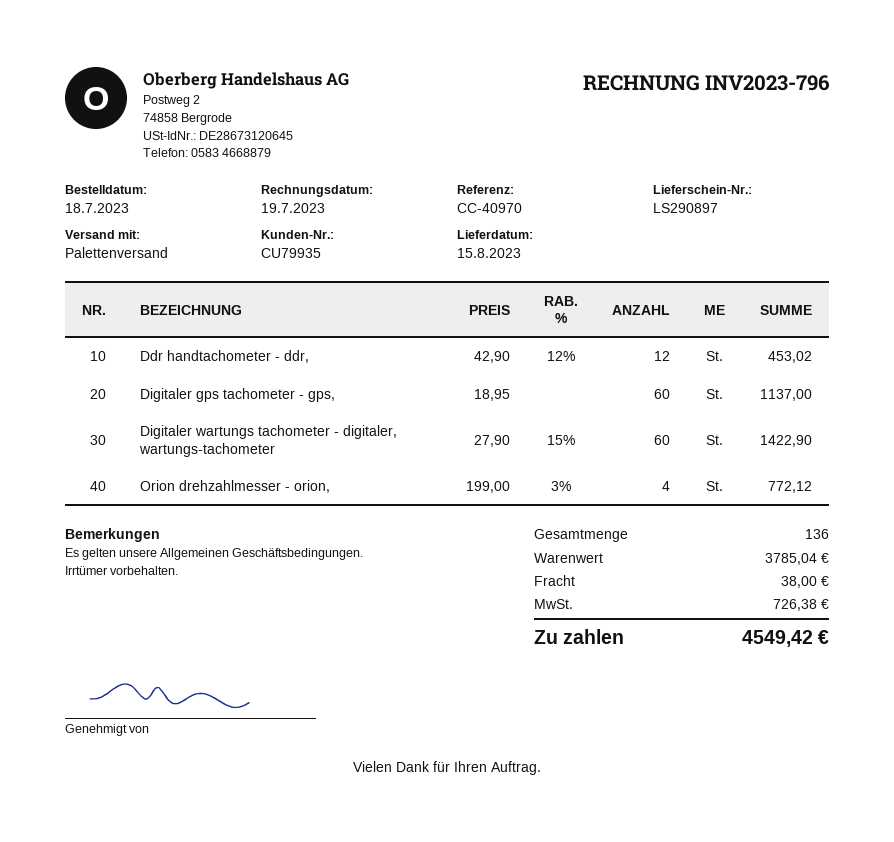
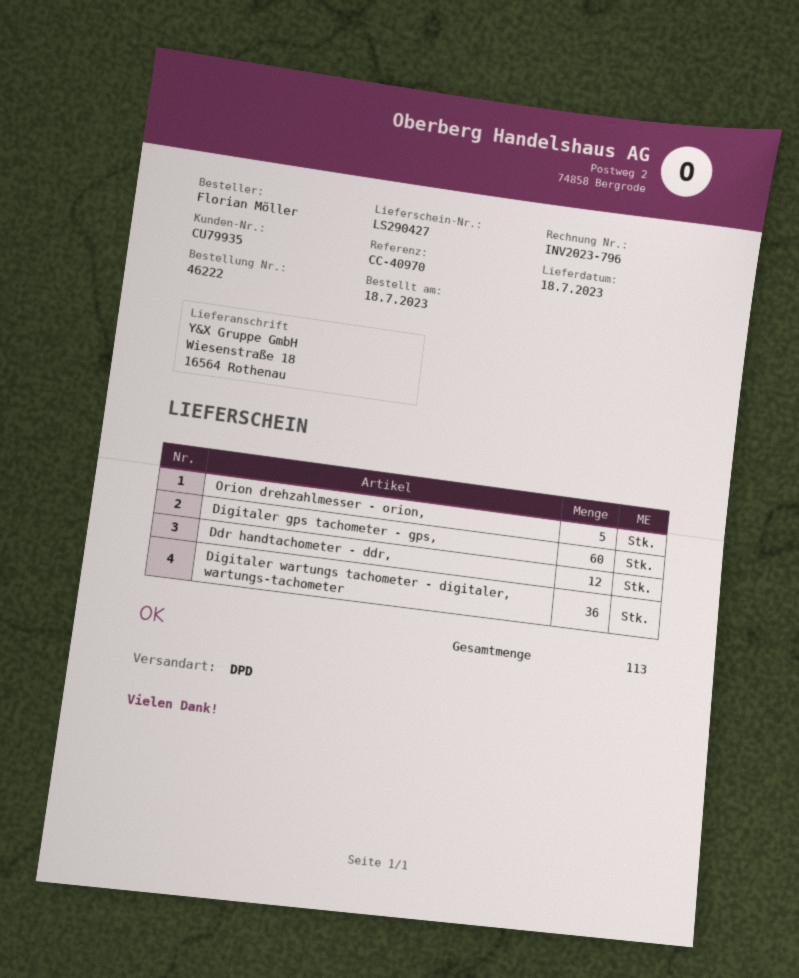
delivery note number: LS290897 -> LS290427
delivery date: 2023-08-15 -> 2023-07-18
shipping method: pallet freight -> DPD
Digitaler wartungs tachometer - digitaler, wartungs-tachometer: 60 -> 36
Orion drehzahlmesser - orion,: 4 -> 5
total quantity: 136 -> 113

